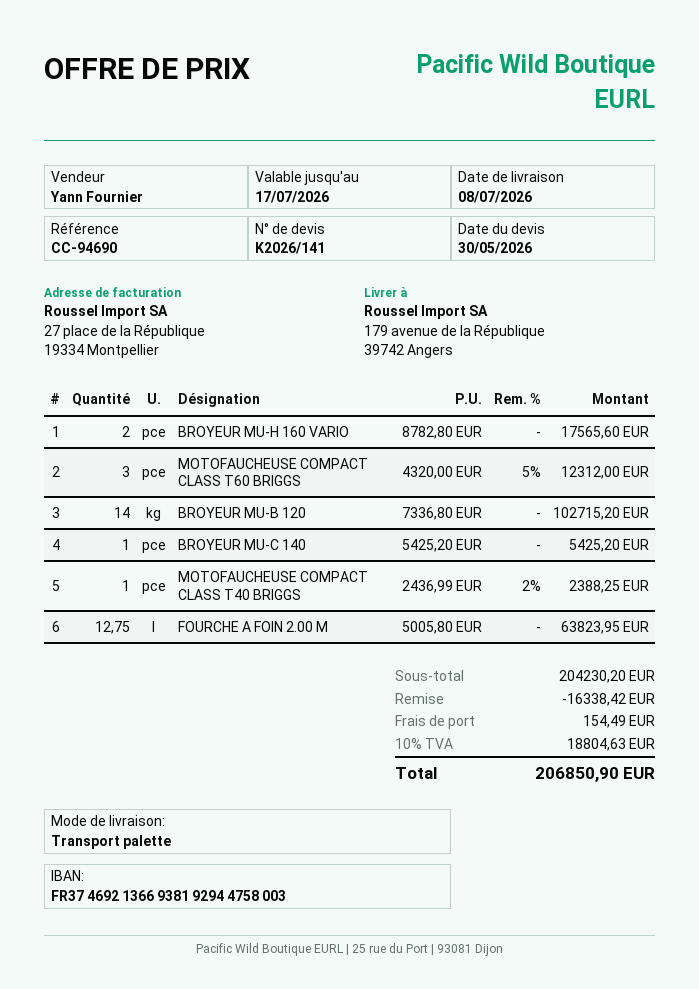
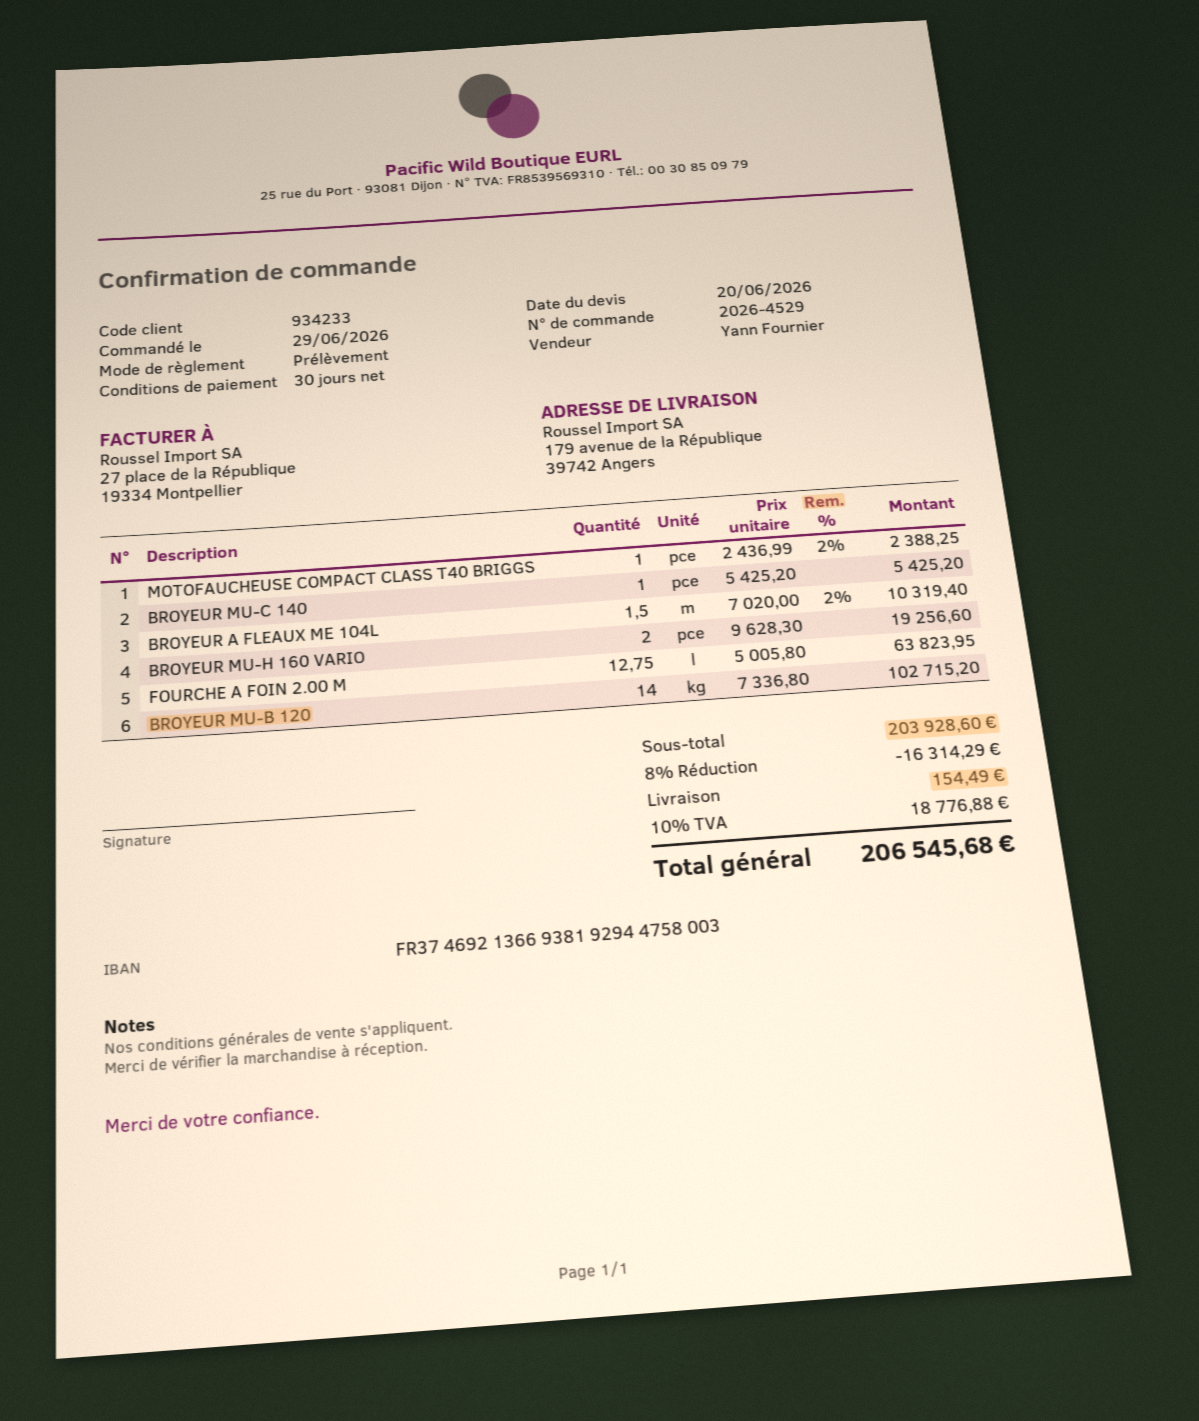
quote date: 2026-05-30 -> 2026-06-20
BROYEUR MU-H 160 VARIO: 2 x 8782.80 = 17565.60 -> 2 x 9628.30 = 19256.60
MOTOFAUCHEUSE COMPACT CLASS T60 BRIGGS: 3 x 4320.00 - 5% = 12312.00 -> none
BROYEUR A FLEAUX ME 104L: none -> 1.5 x 7020.00 - 2% = 10319.40
subtotal: 204230.20 -> 203928.60
discount: 16338.42 -> 16314.29
tax: 10% = 18804.63 -> 10% = 18776.88
total: 206850.90 -> 206545.68

